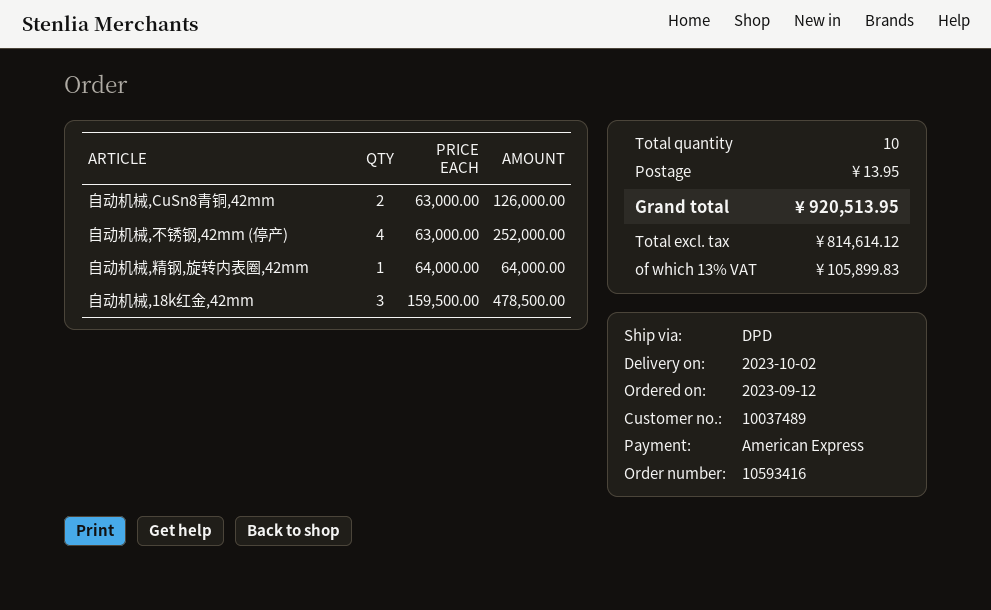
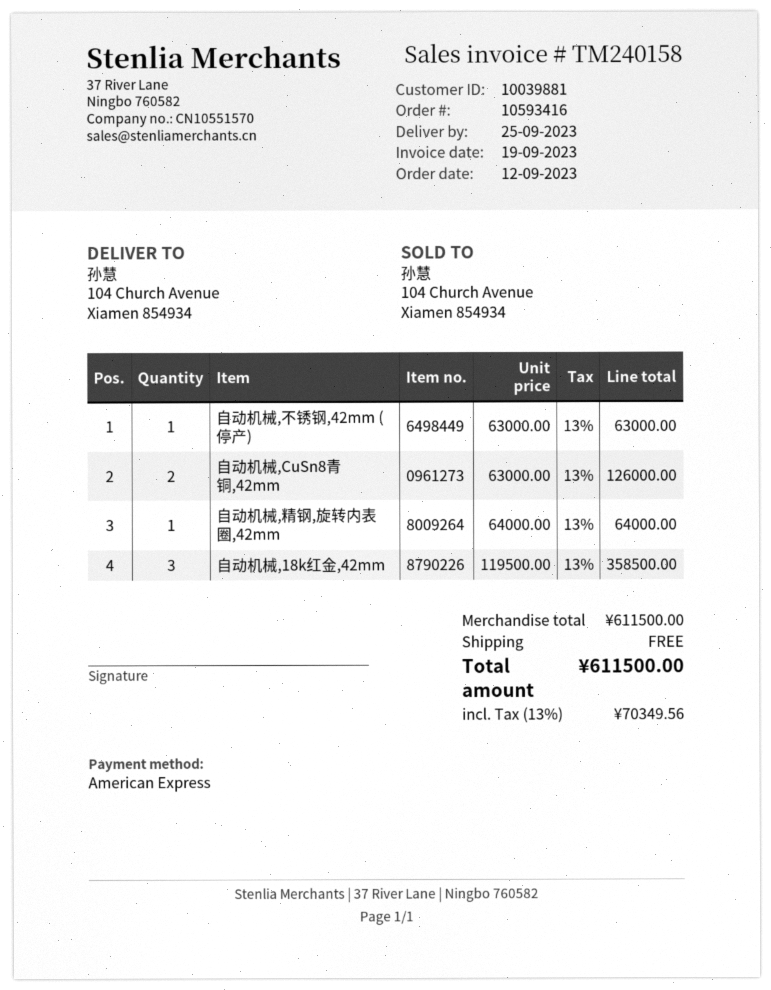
delivery date: 2023-10-02 -> 2023-09-25
customer number: 10037489 -> 10039881
自动机械,不锈钢,42mm (停产): 4 x 63000.00 = 252000.00 -> 1 x 63000.00 = 63000.00
自动机械,18k红金,42mm: 3 x 159500.00 = 478500.00 -> 3 x 119500.00 = 358500.00
shipping: 13.95 -> 0.00
tax: 13% = 105899.83 -> 13% = 70349.56
total: 920513.95 -> 611500.00

